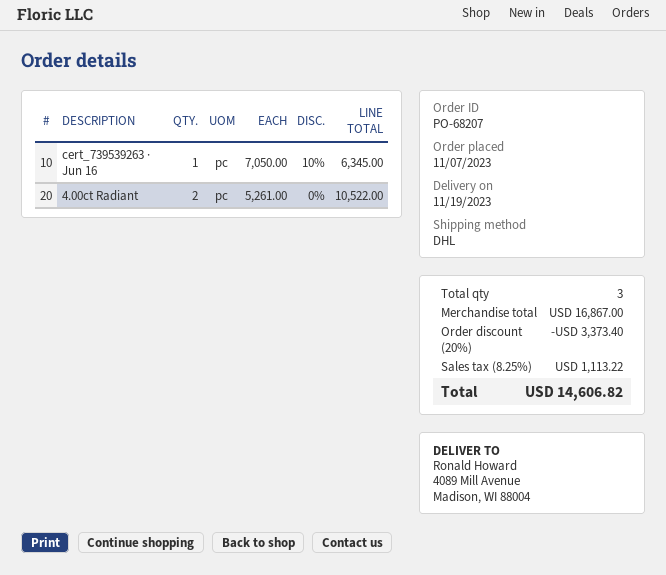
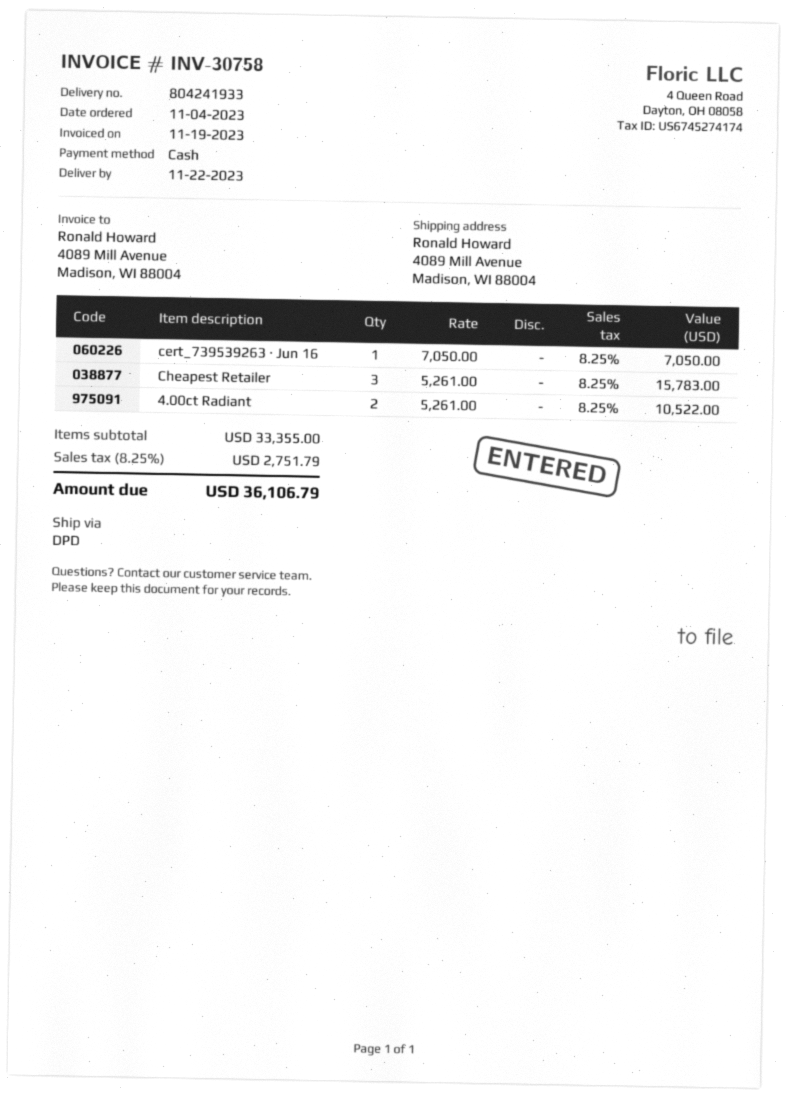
order date: 2023-11-07 -> 2023-11-04
delivery date: 2023-11-19 -> 2023-11-22
shipping method: DHL -> DPD
cert_739539263 · Jun 16: 1 x 7050.00 - 10% = 6345.00 -> 1 x 7050.00 = 7050.00
Cheapest Retailer: none -> 3 x 5261.00 = 15783.00
subtotal: 16867.00 -> 33355.00
discount: 20% = 3373.40 -> none
tax: 8.25% = 1113.22 -> 8.25% = 2751.79
total: 14606.82 -> 36106.79

